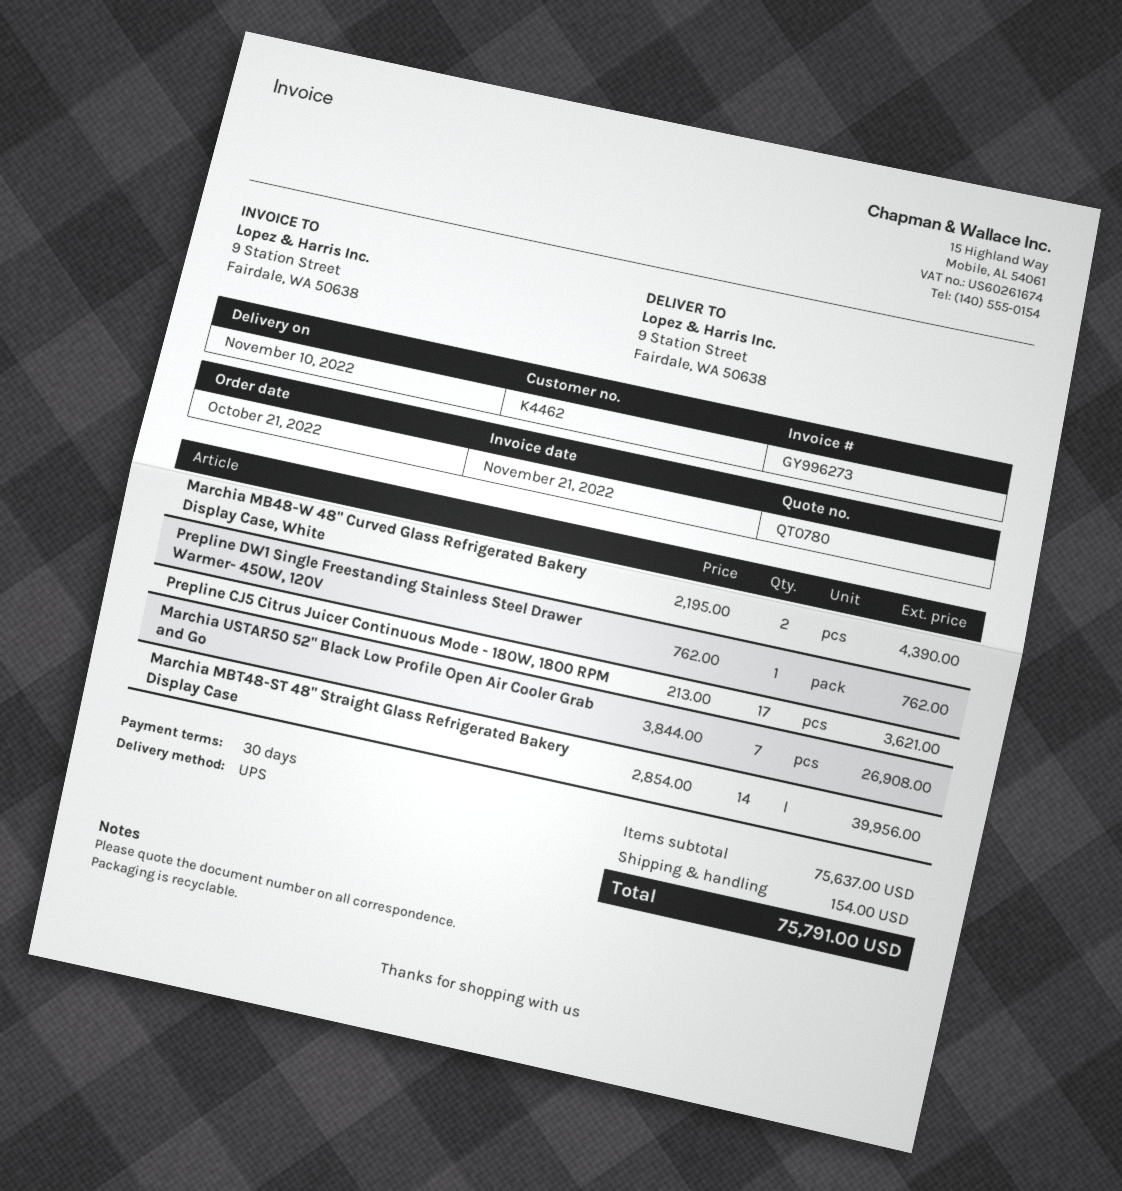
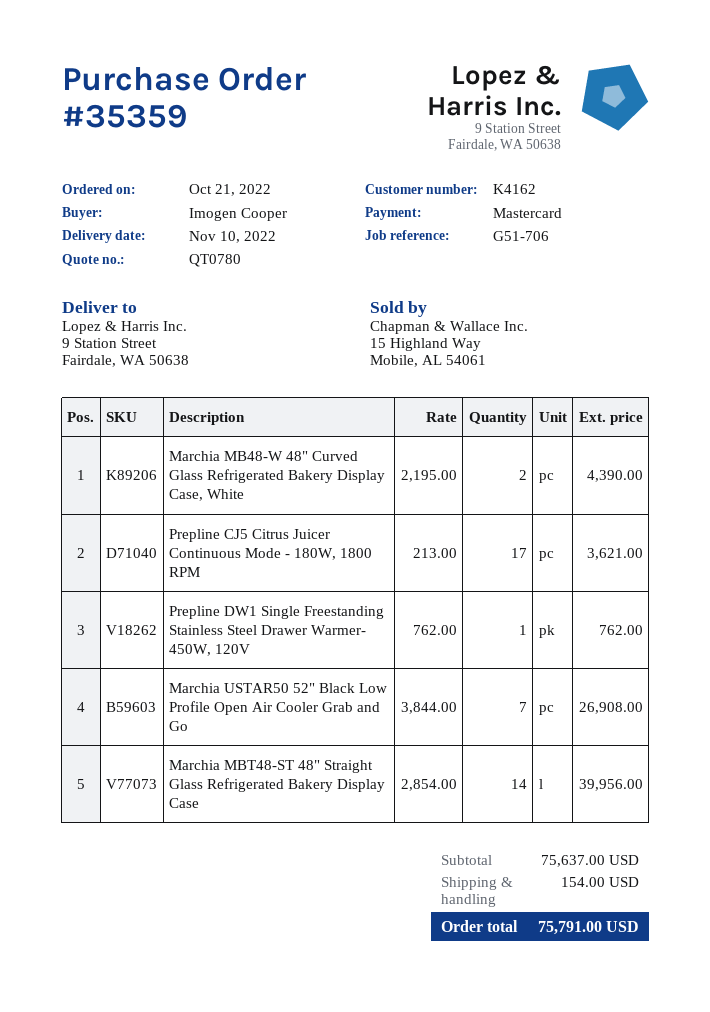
customer number: K4462 -> K4162

